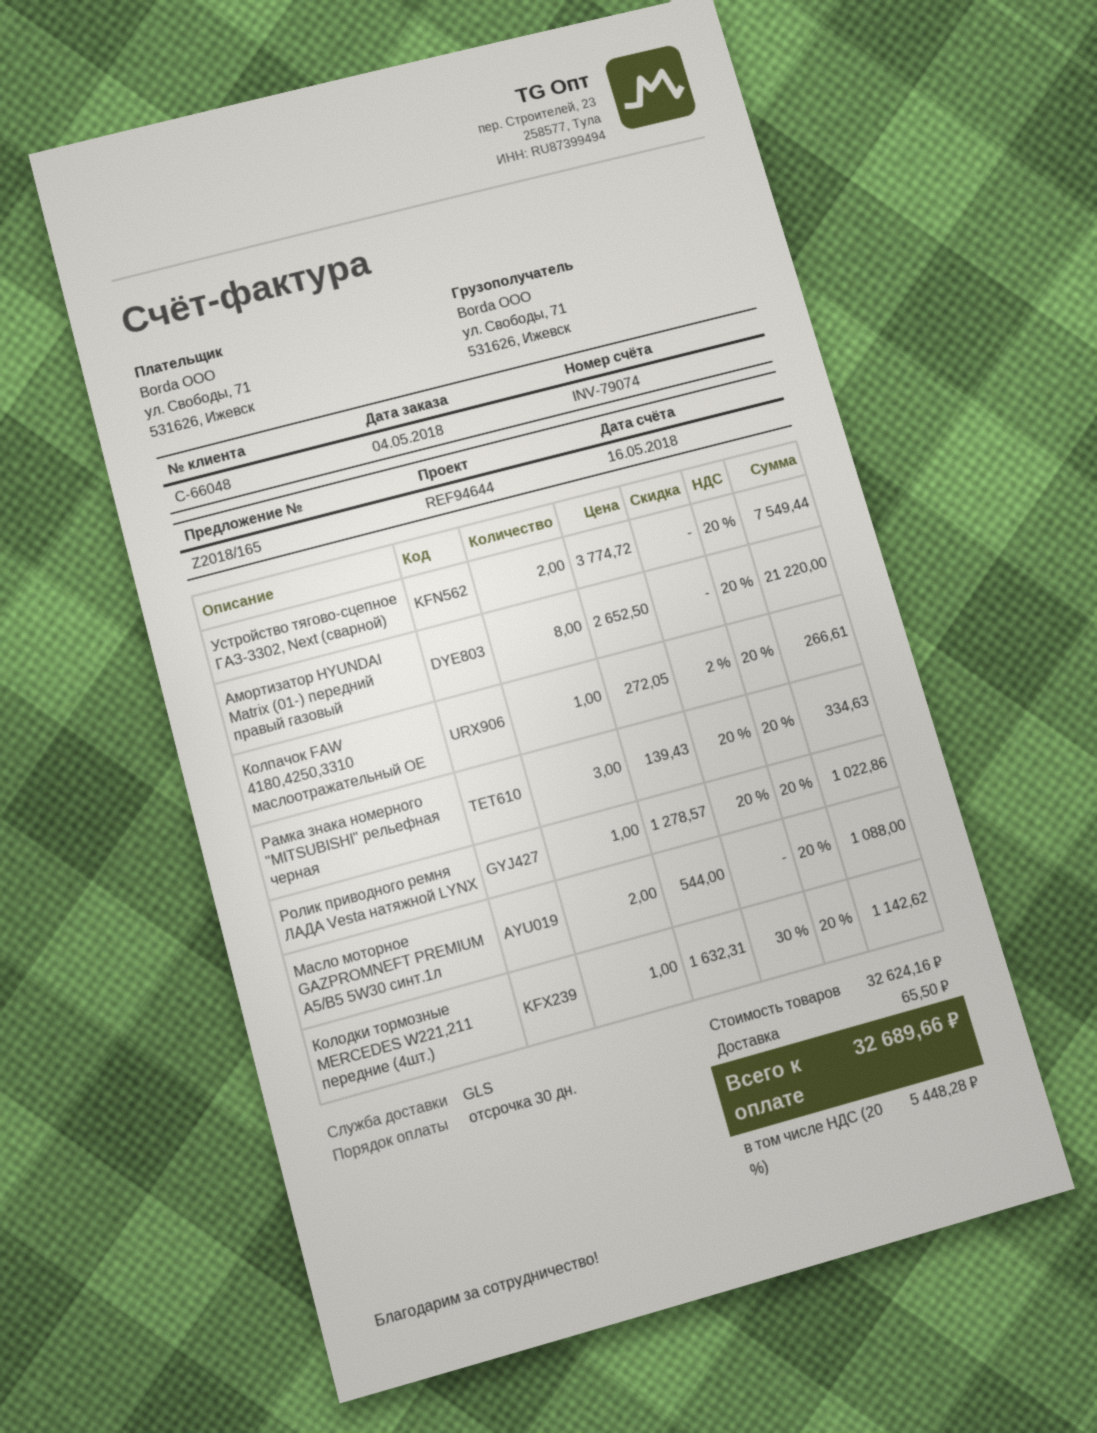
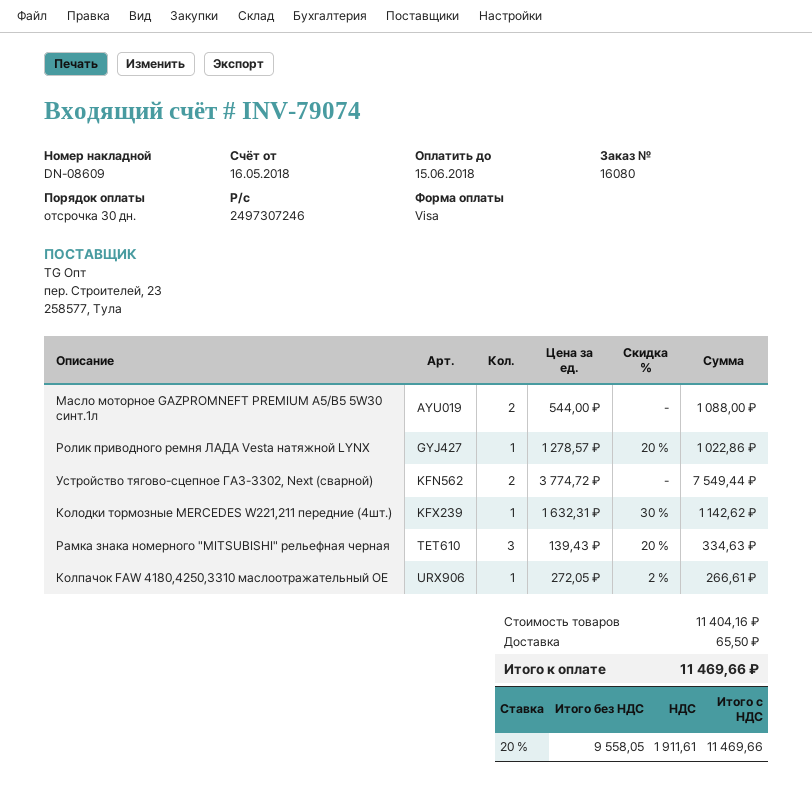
Амортизатор HYUNDAI Matrix (01-) передний правый газовый: 8 x 2652.50 = 21220.00 -> none
subtotal: 32624.16 -> 11404.16
tax: 20% = 5448.28 -> 20% = 1911.61
total: 32689.66 -> 11469.66

